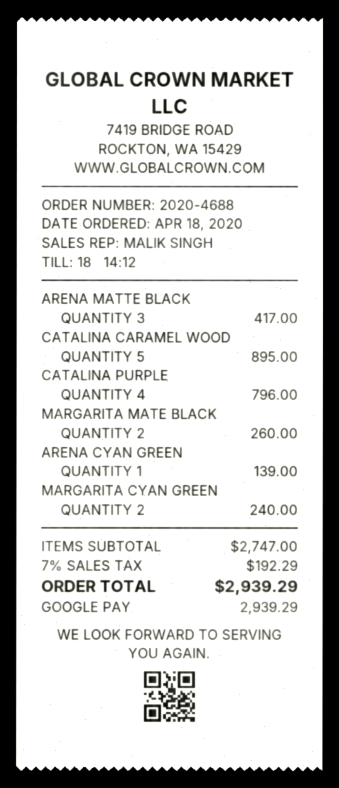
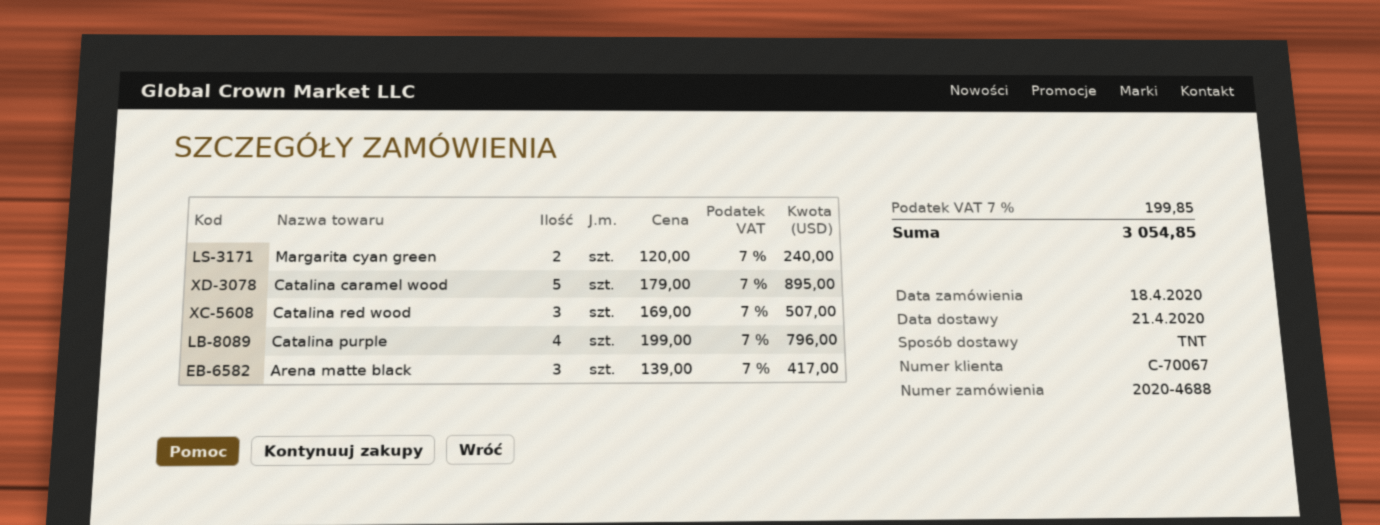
MARGARITA MATE BLACK: 2 for 260.00 -> none
ARENA CYAN GREEN: 1 for 139.00 -> none
Catalina red wood: none -> 3 for 507.00
tax: 7% = 192.29 -> 7% = 199.85
total: 2939.29 -> 3054.85

